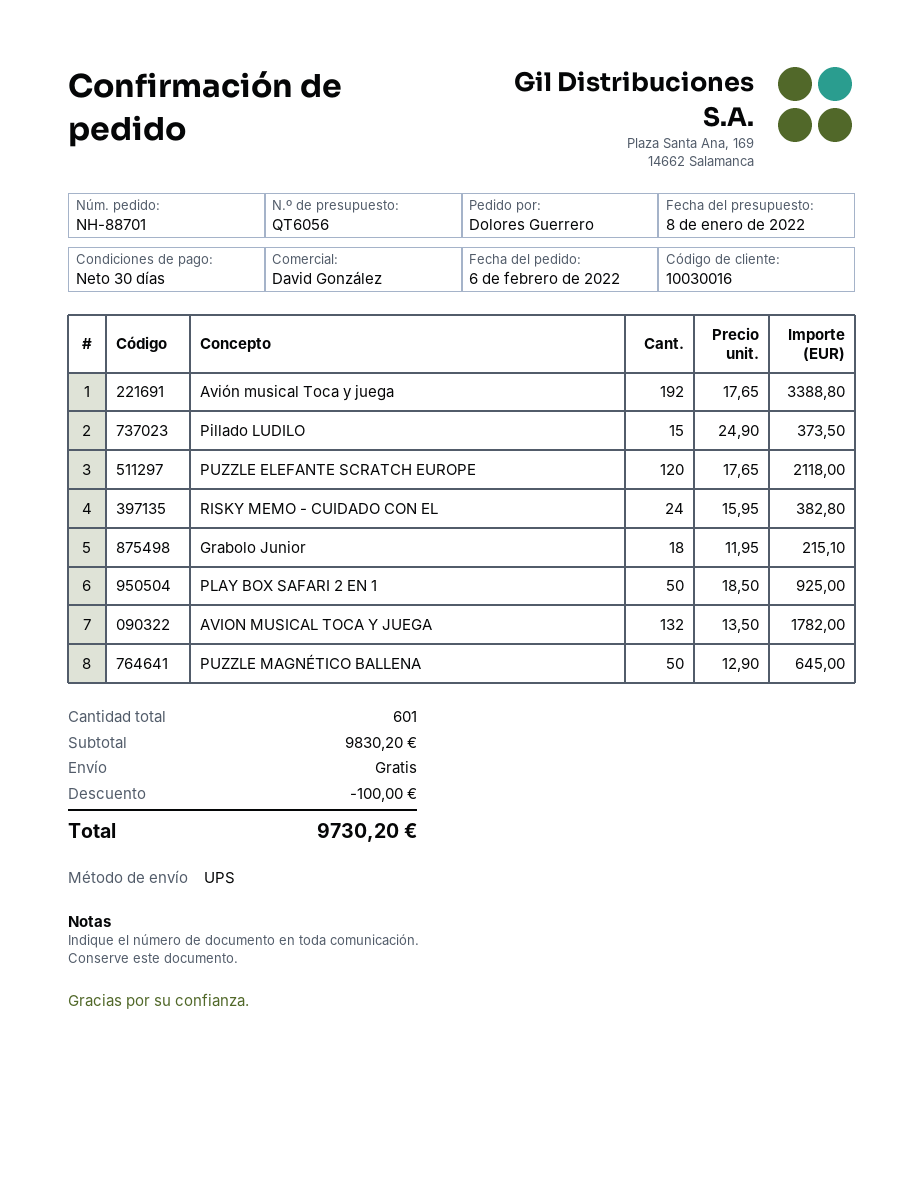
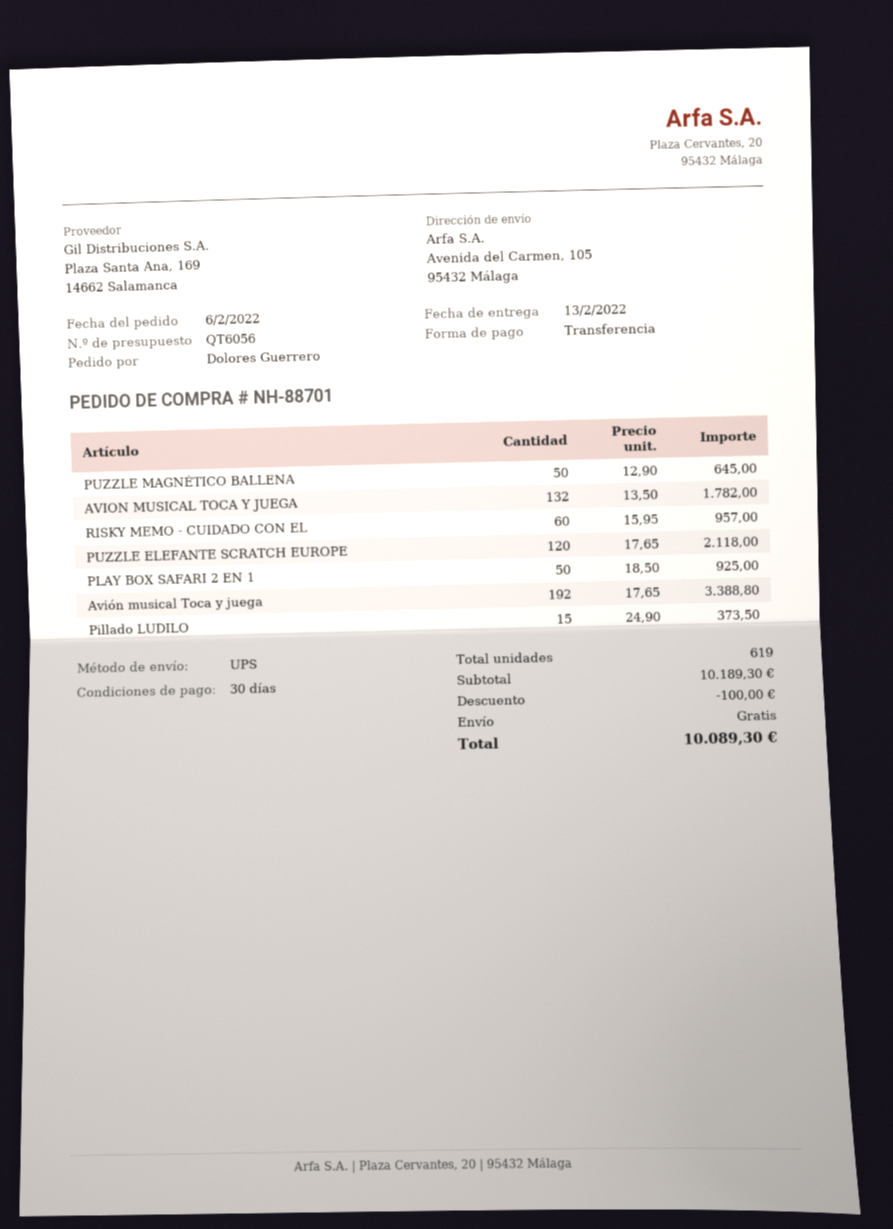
RISKY MEMO - CUIDADO CON EL: 24 x 15.95 = 382.80 -> 60 x 15.95 = 957.00
Grabolo Junior: 18 x 11.95 = 215.10 -> none
total quantity: 601 -> 619
subtotal: 9830.20 -> 10189.30
total: 9730.20 -> 10089.30

